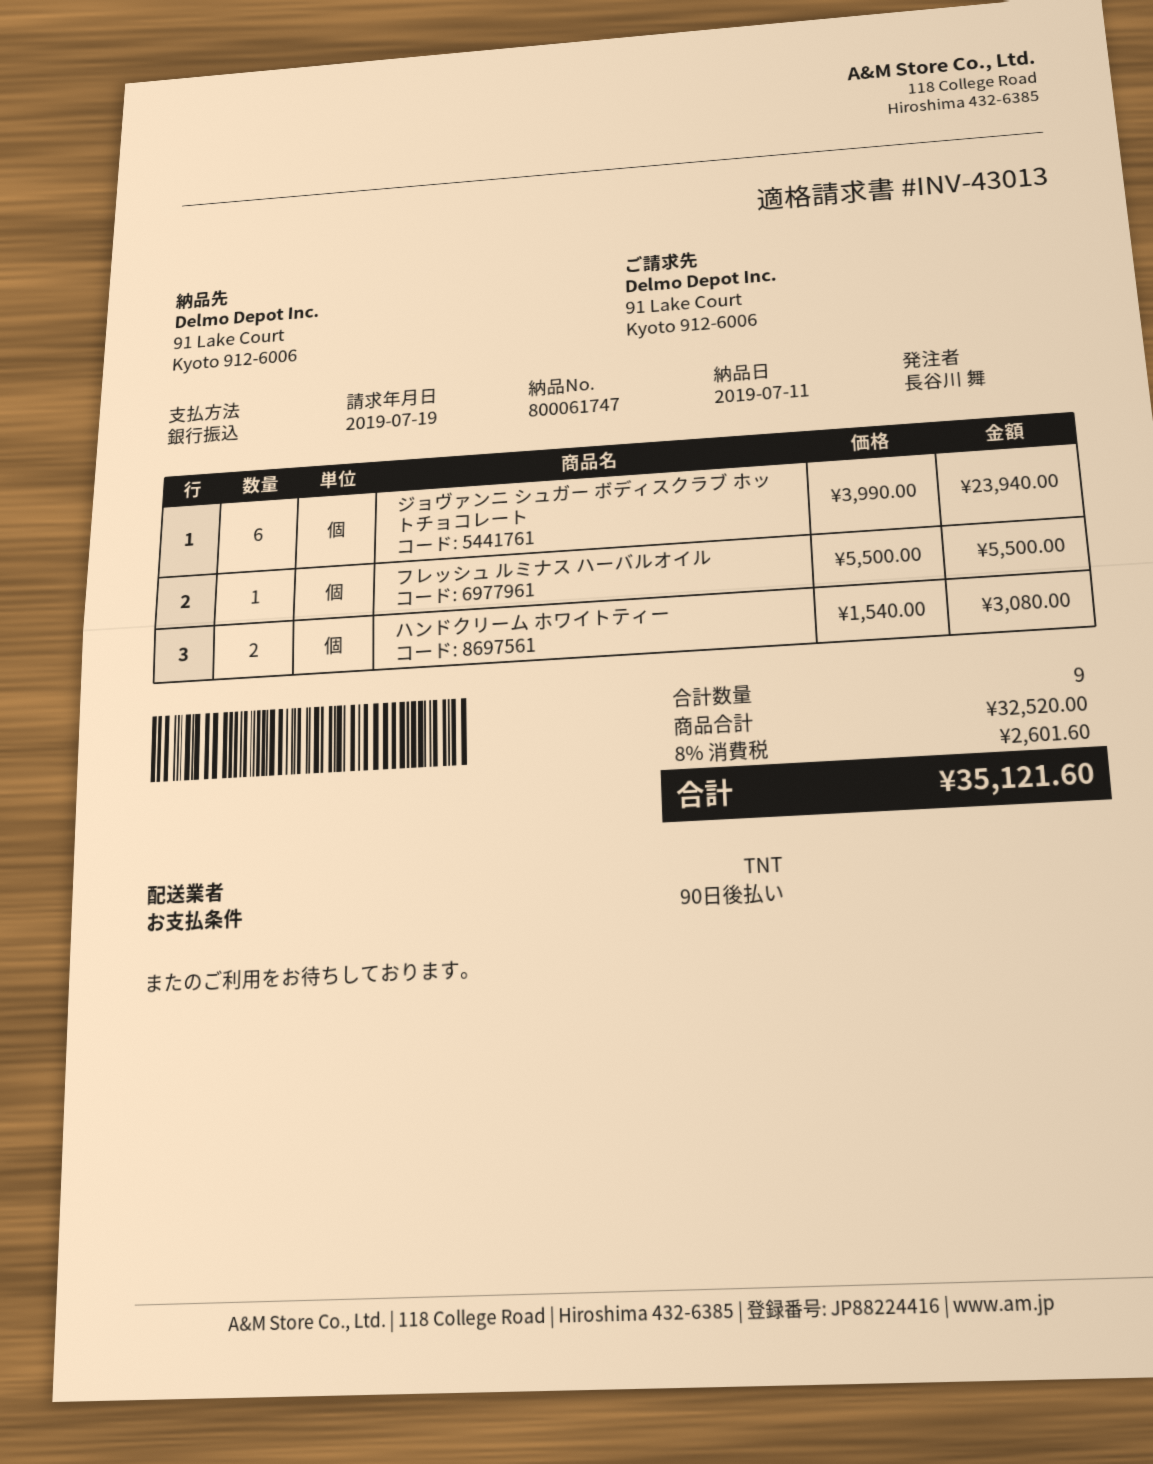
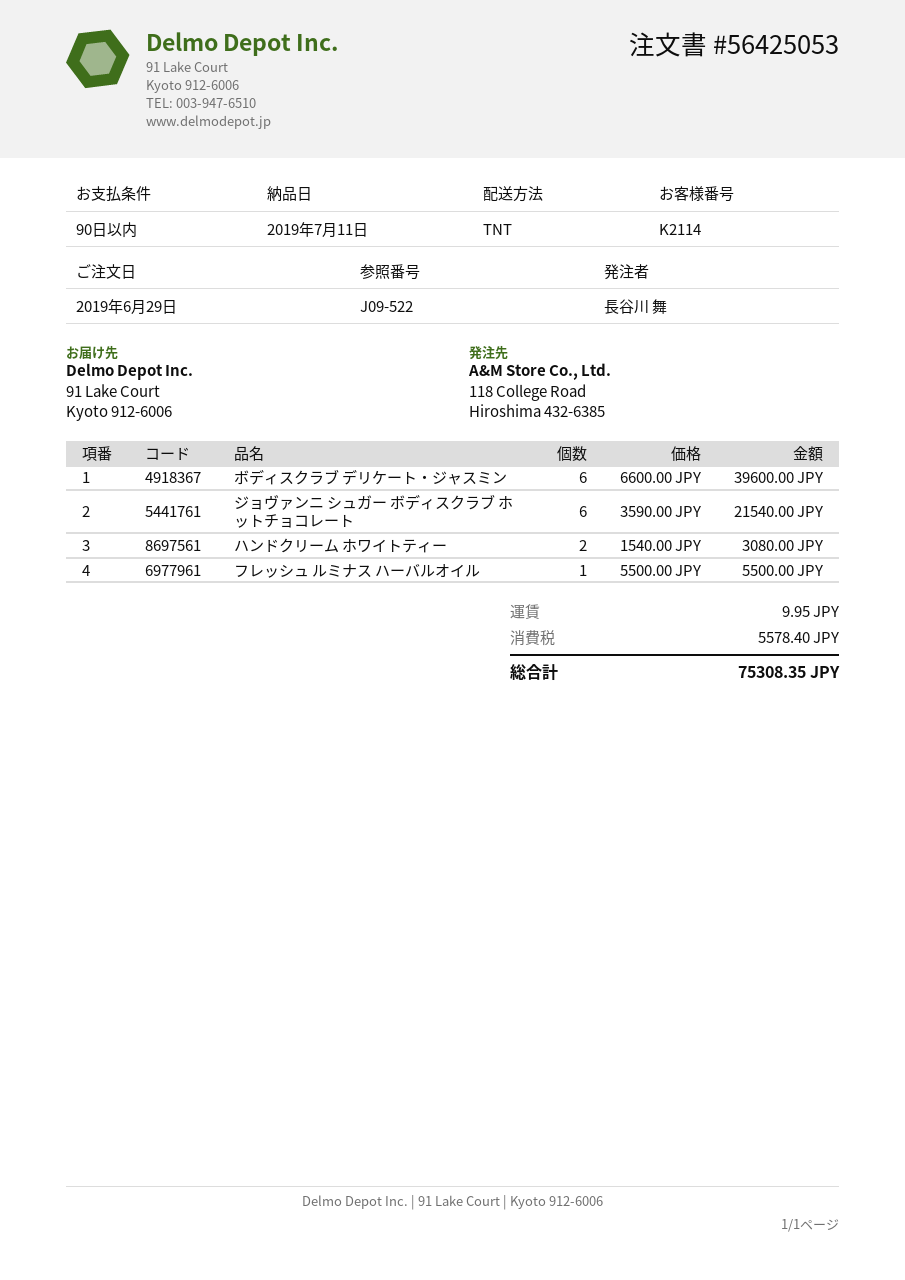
ジョヴァンニ シュガー ボディスクラブ ホットチョコレート: 6 x 3990.00 = 23940.00 -> 6 x 3590.00 = 21540.00
ボディスクラブ デリケート・ジャスミン: none -> 6 x 6600.00 = 39600.00
shipping: none -> 9.95
tax: 2601.60 -> 5578.40
total: 35121.60 -> 75308.35

